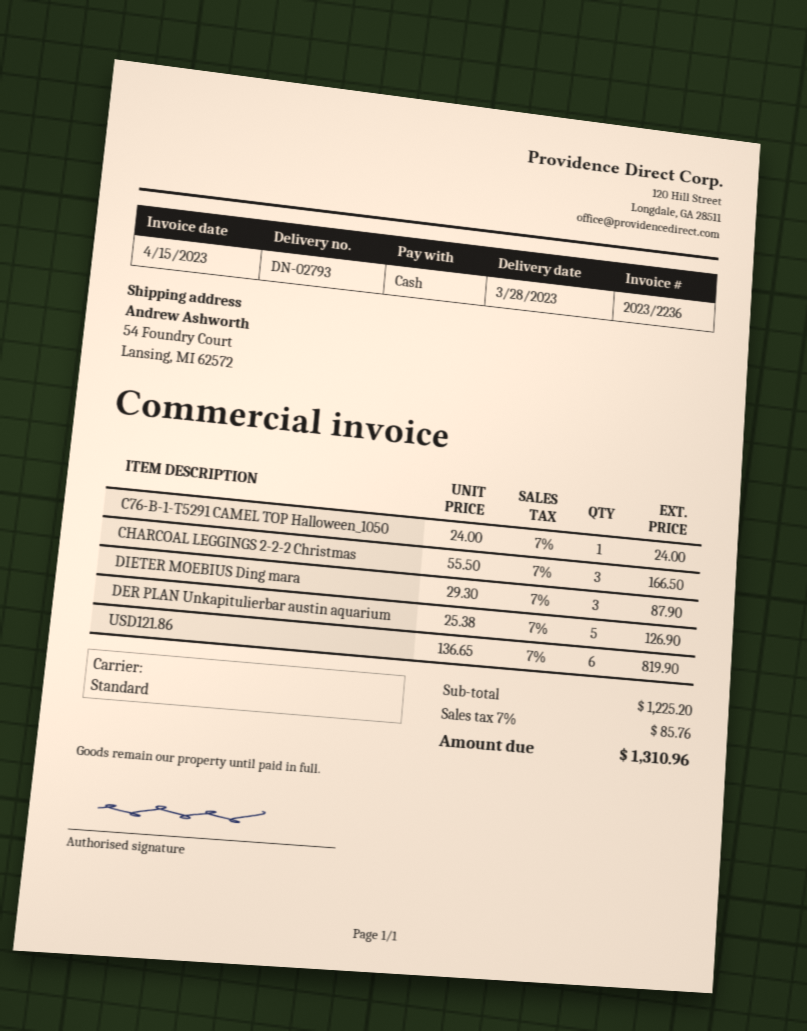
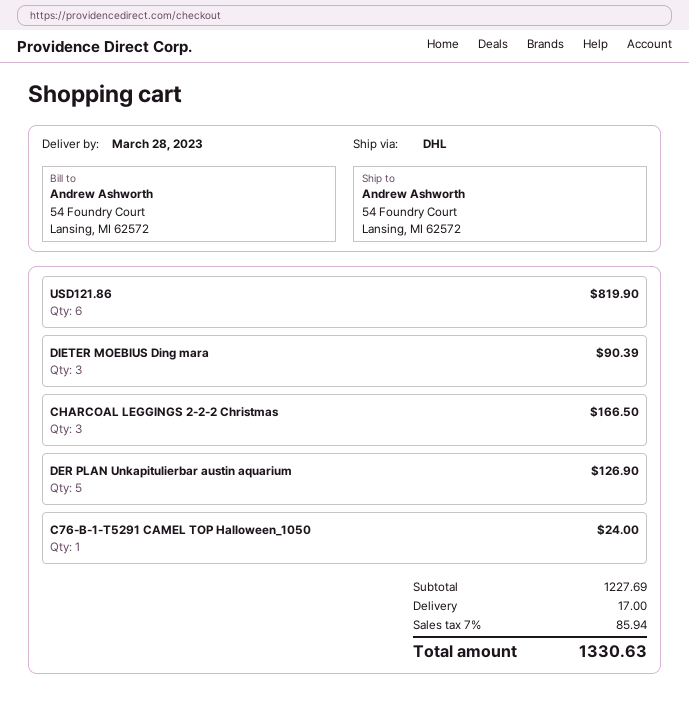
shipping method: standard -> DHL
DIETER MOEBIUS Ding mara: 3 for 87.90 -> 3 for 90.39
subtotal: 1225.20 -> 1227.69
shipping: none -> 17.00
tax: 7% = 85.76 -> 7% = 85.94
total: 1310.96 -> 1330.63

